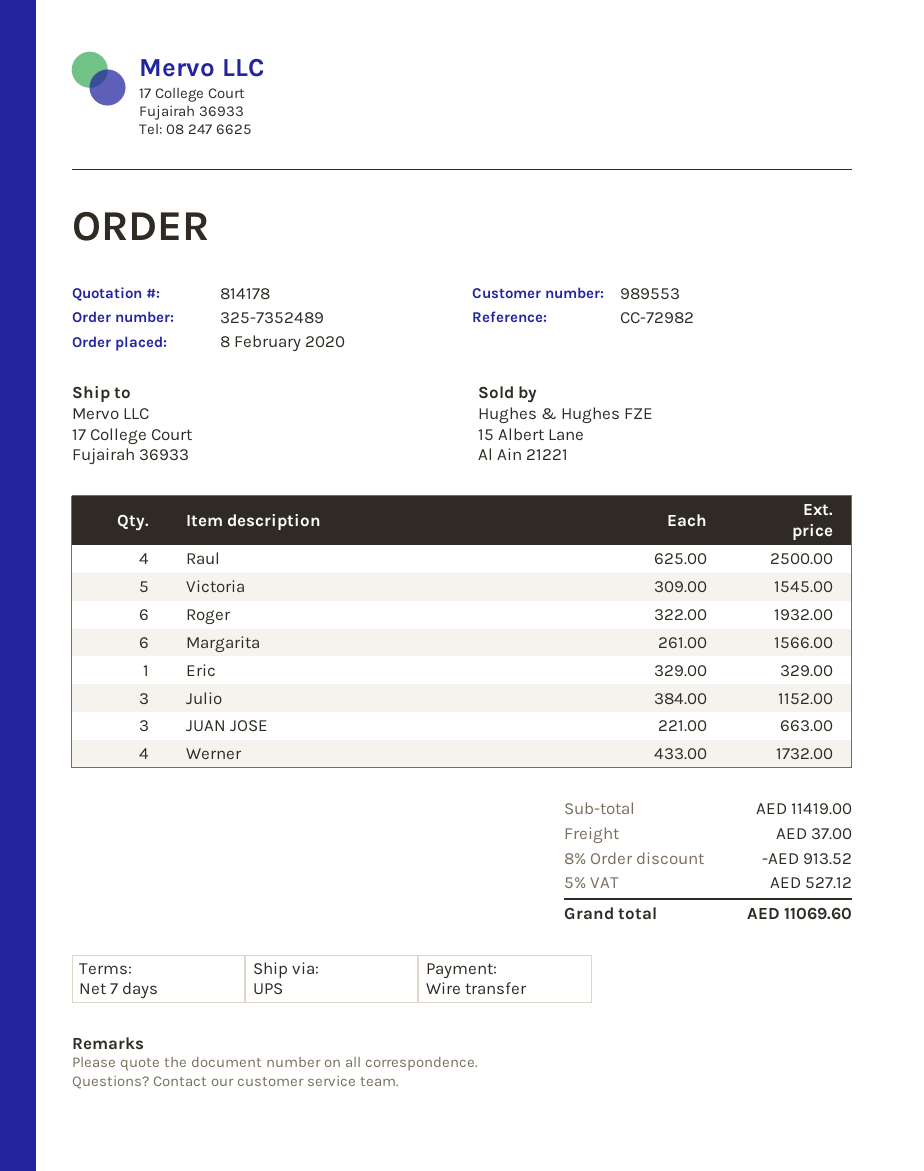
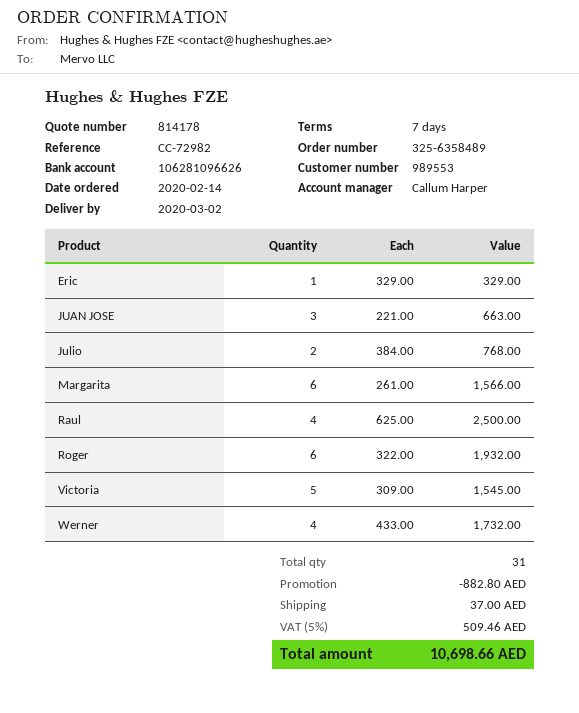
order number: 325-7352489 -> 325-6358489
order date: 2020-02-08 -> 2020-02-14
Julio: 3 x 384.00 = 1152.00 -> 2 x 384.00 = 768.00
discount: 913.52 -> 882.80
tax: 5% = 527.12 -> 5% = 509.46
total: 11069.60 -> 10698.66

